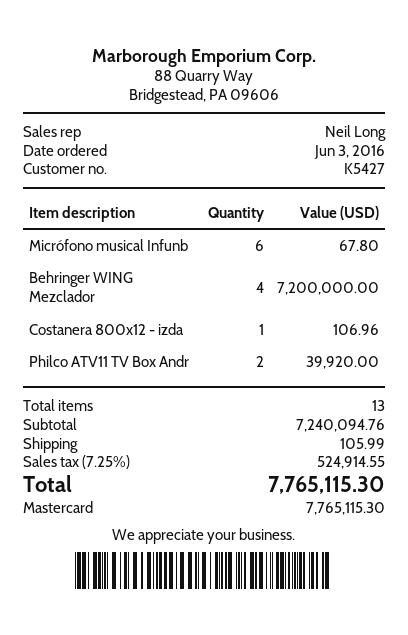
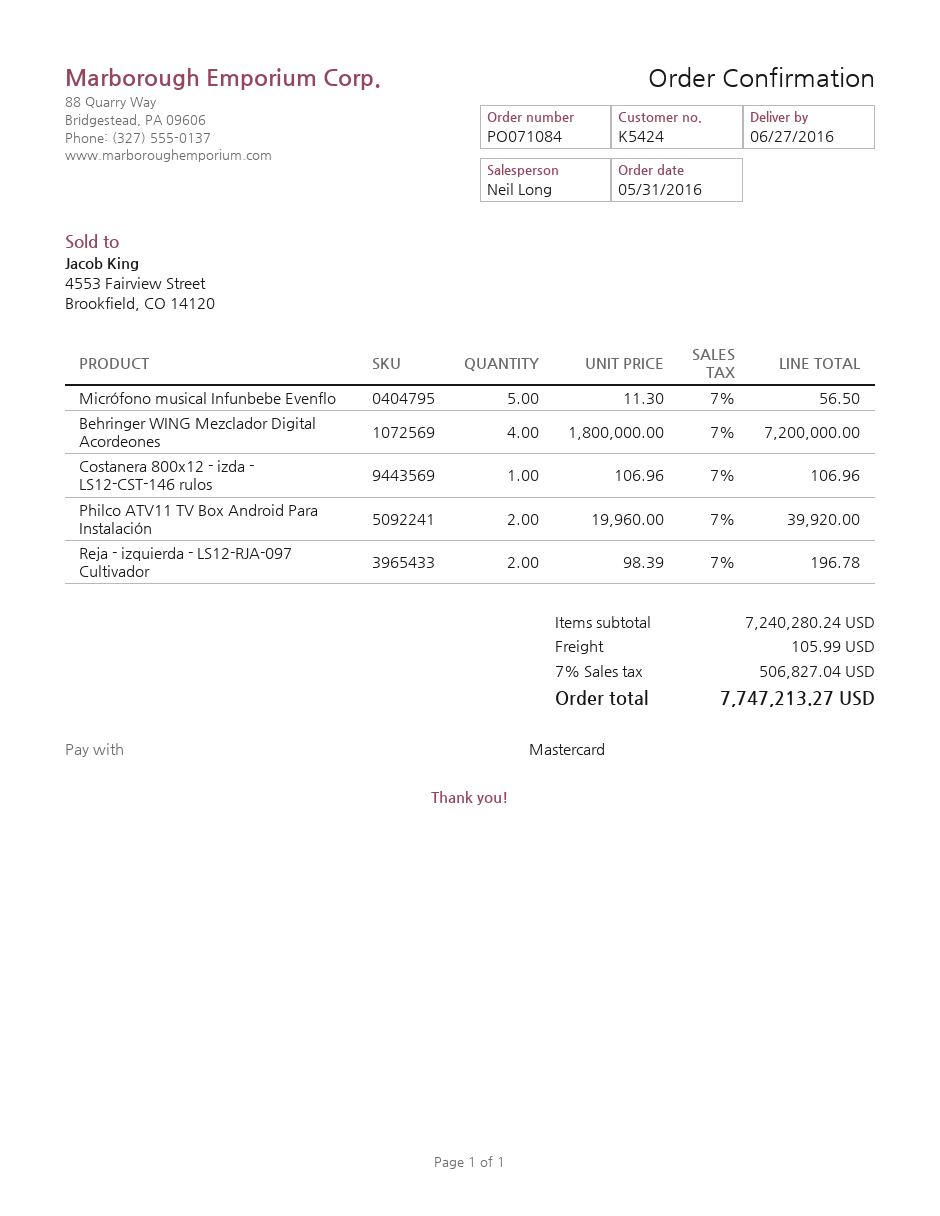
order date: 2016-06-03 -> 2016-05-31
customer number: K5427 -> K5424
Micrófono musical Infunb: 6 for 67.80 -> 5 for 56.50
Reja - izquierda - LS12-RJA-097 Cultivador: none -> 2 for 196.78
subtotal: 7240094.76 -> 7240280.24
tax: 7.25% = 524914.55 -> 7% = 506827.04
total: 7765115.30 -> 7747213.27

